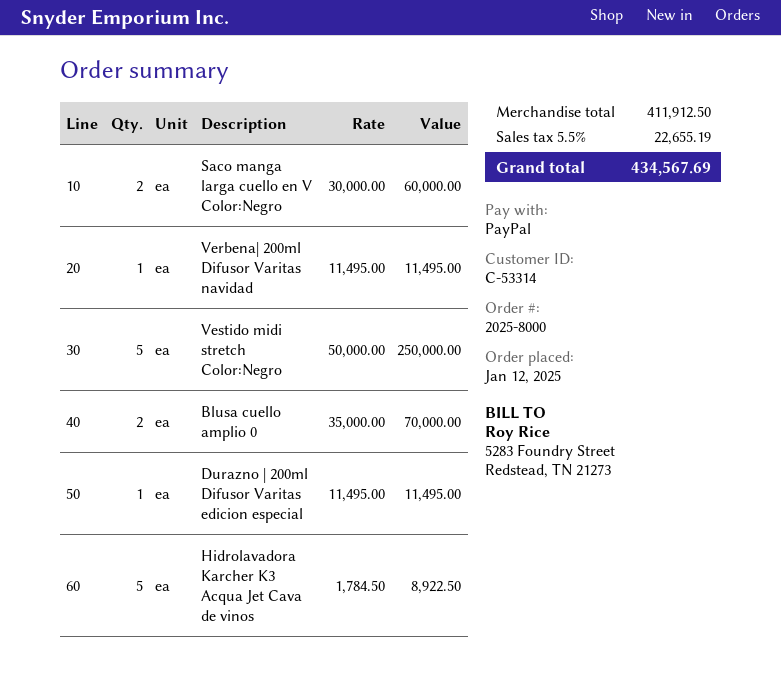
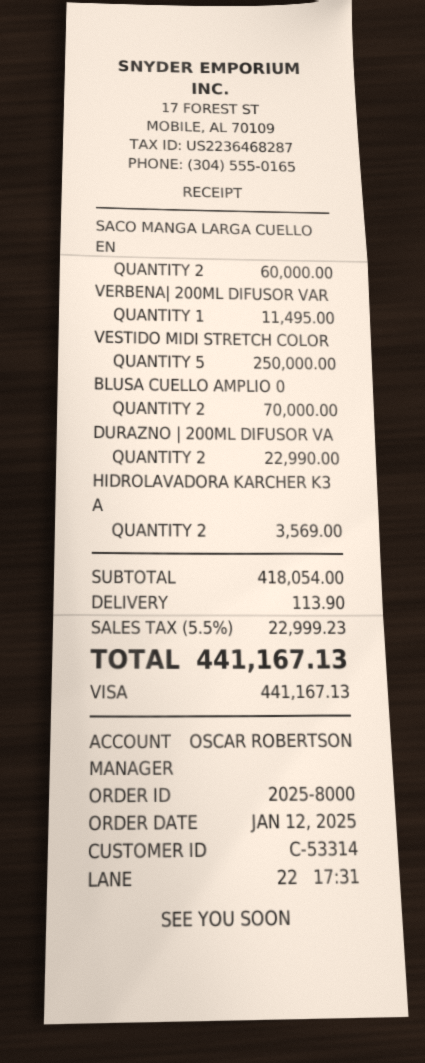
payment method: PayPal -> Visa
Durazno | 200ml Difusor Varitas edicion especial: 1 for 11495.00 -> 2 for 22990.00
Hidrolavadora Karcher K3 Acqua Jet Cava de vinos: 5 for 8922.50 -> 2 for 3569.00
subtotal: 411912.50 -> 418054.00
shipping: none -> 113.90
tax: 5.5% = 22655.19 -> 5.5% = 22999.23
total: 434567.69 -> 441167.13

